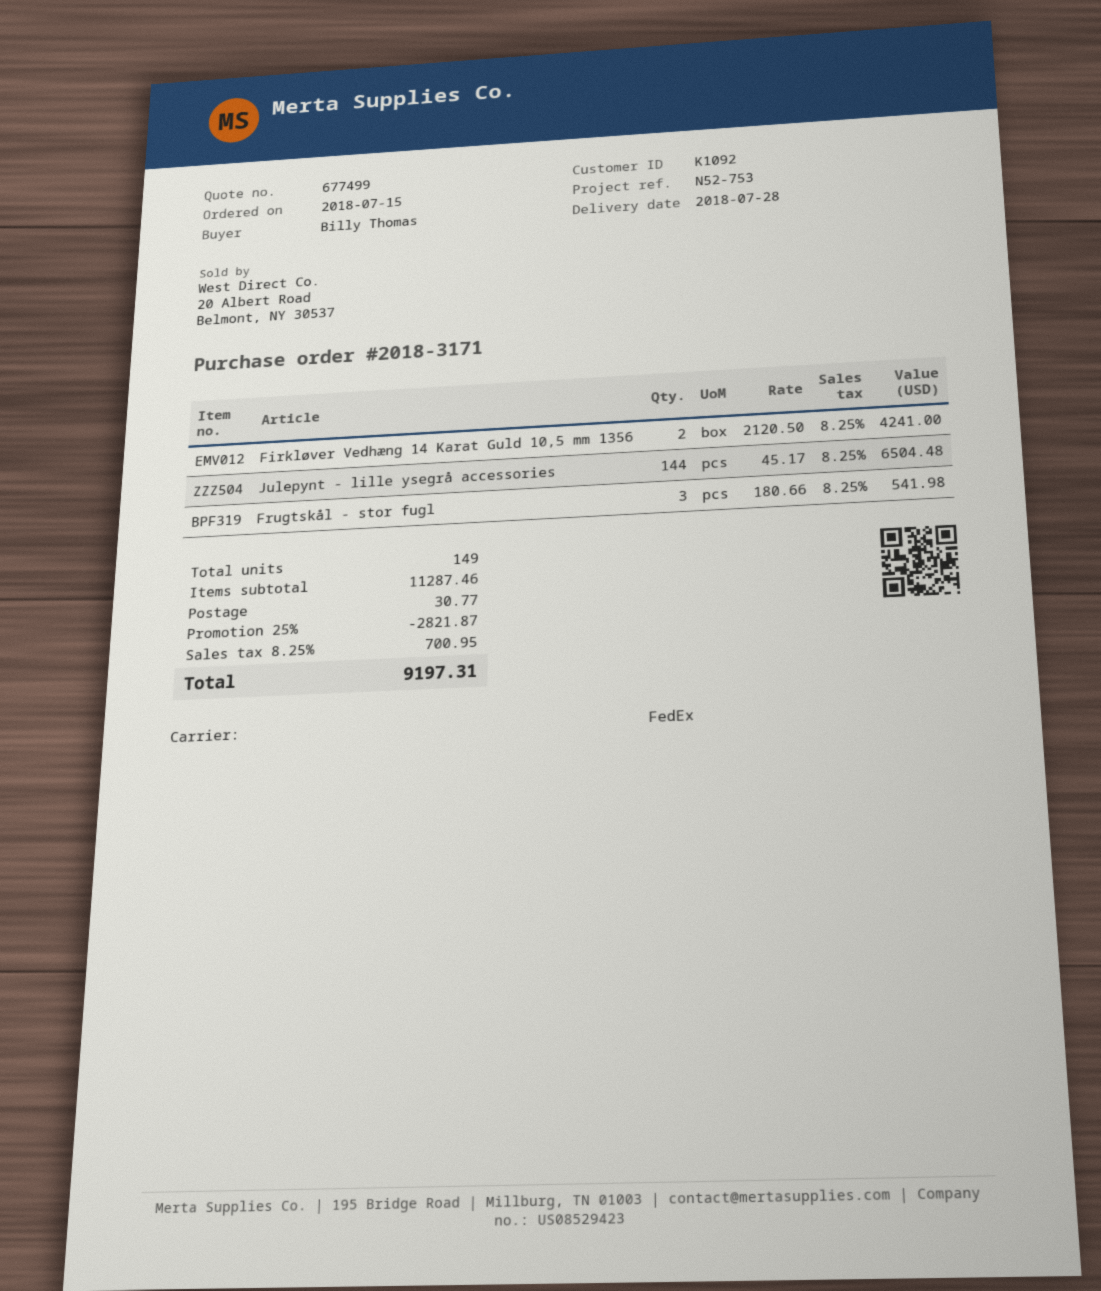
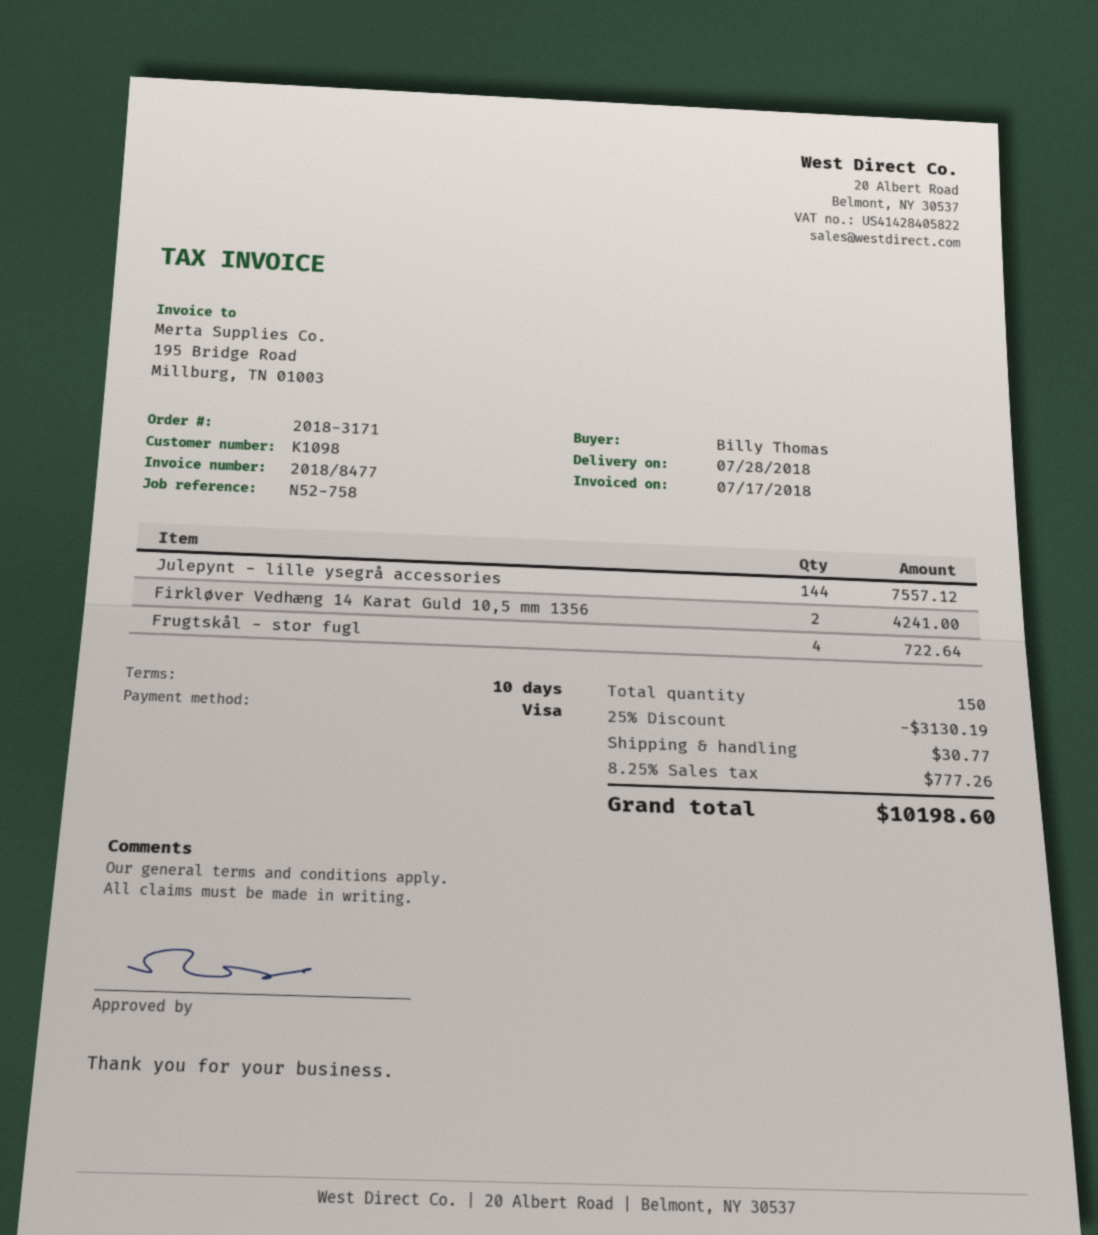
customer number: K1092 -> K1098
reference: N52-753 -> N52-758
Julepynt - lille ysegrå accessories: 144 for 6504.48 -> 144 for 7557.12
Frugtskål - stor fugl: 3 for 541.98 -> 4 for 722.64
total quantity: 149 -> 150
discount: 25% = 2821.87 -> 25% = 3130.19
tax: 8.25% = 700.95 -> 8.25% = 777.26
total: 9197.31 -> 10198.60

